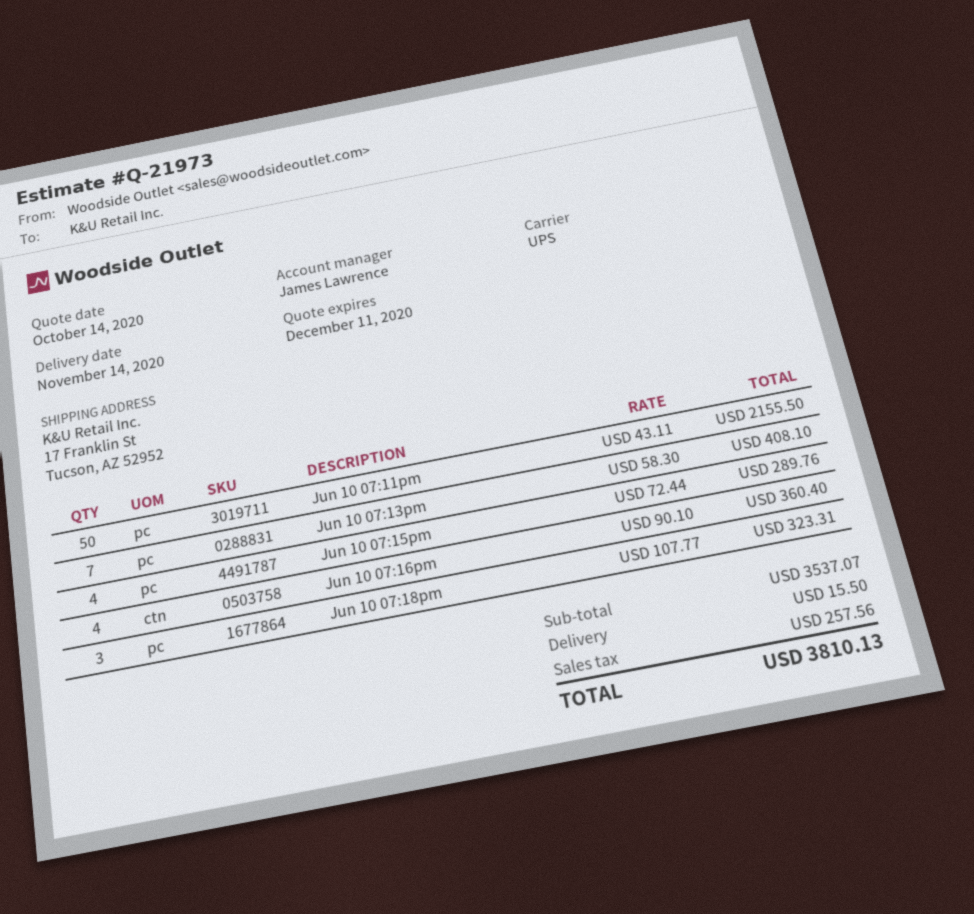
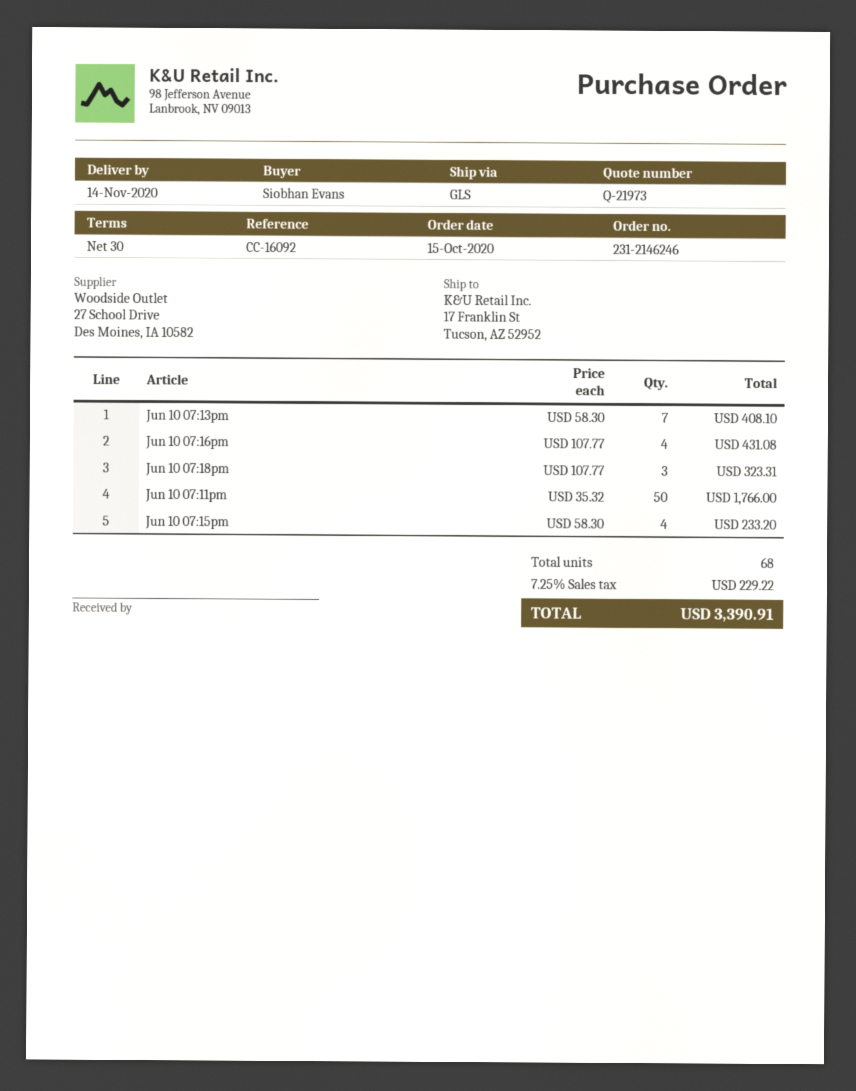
shipping method: UPS -> GLS
Jun 10 07:11pm: 50 x 43.11 = 2155.50 -> 50 x 35.32 = 1766.00
Jun 10 07:15pm: 4 x 72.44 = 289.76 -> 4 x 58.30 = 233.20
Jun 10 07:16pm: 4 x 90.10 = 360.40 -> 4 x 107.77 = 431.08
shipping: 15.50 -> none
tax: 257.56 -> 229.22
total: 3810.13 -> 3390.91

